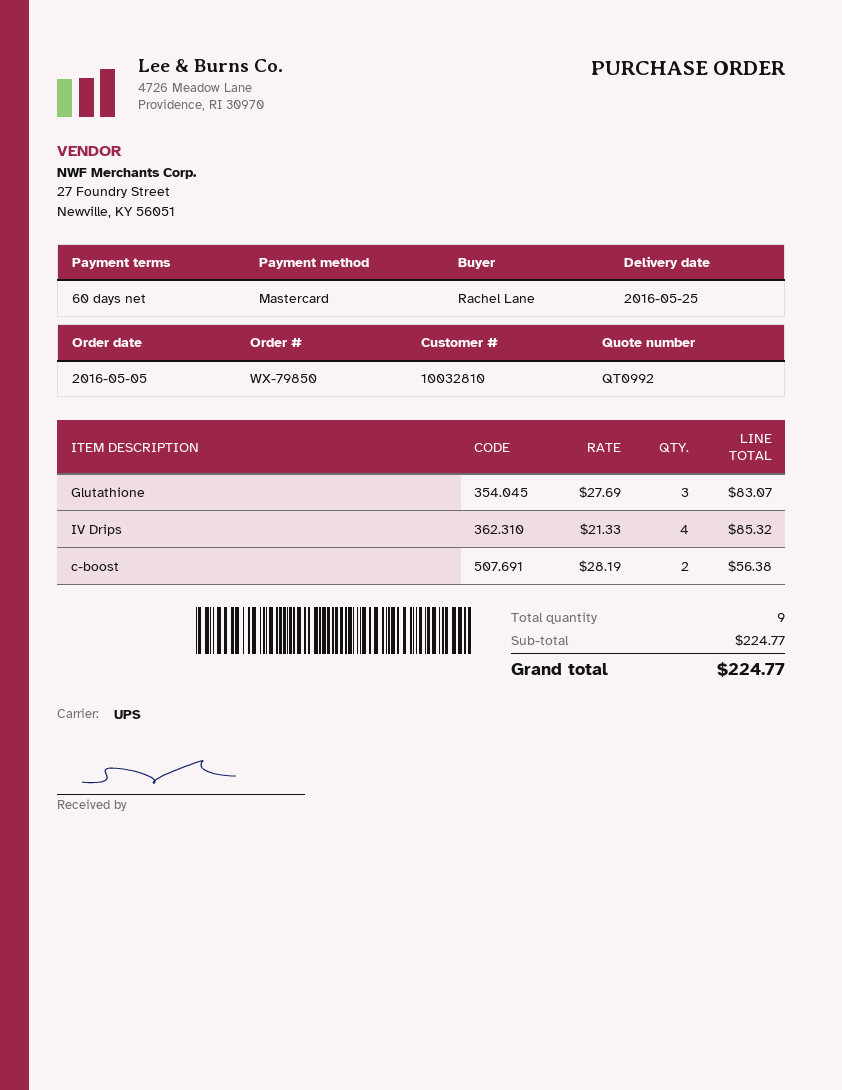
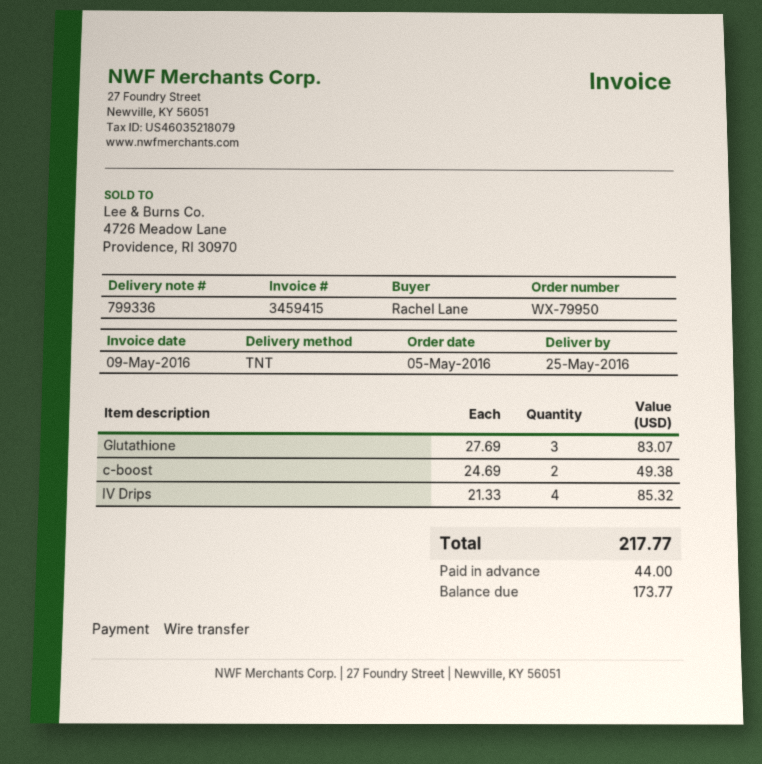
order number: WX-79850 -> WX-79950
payment method: Mastercard -> bank transfer
shipping method: UPS -> TNT
c-boost: 2 x 28.19 = 56.38 -> 2 x 24.69 = 49.38
total: 224.77 -> 217.77

